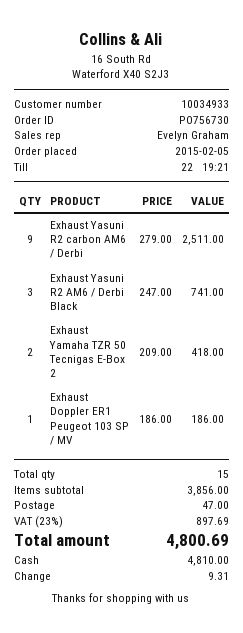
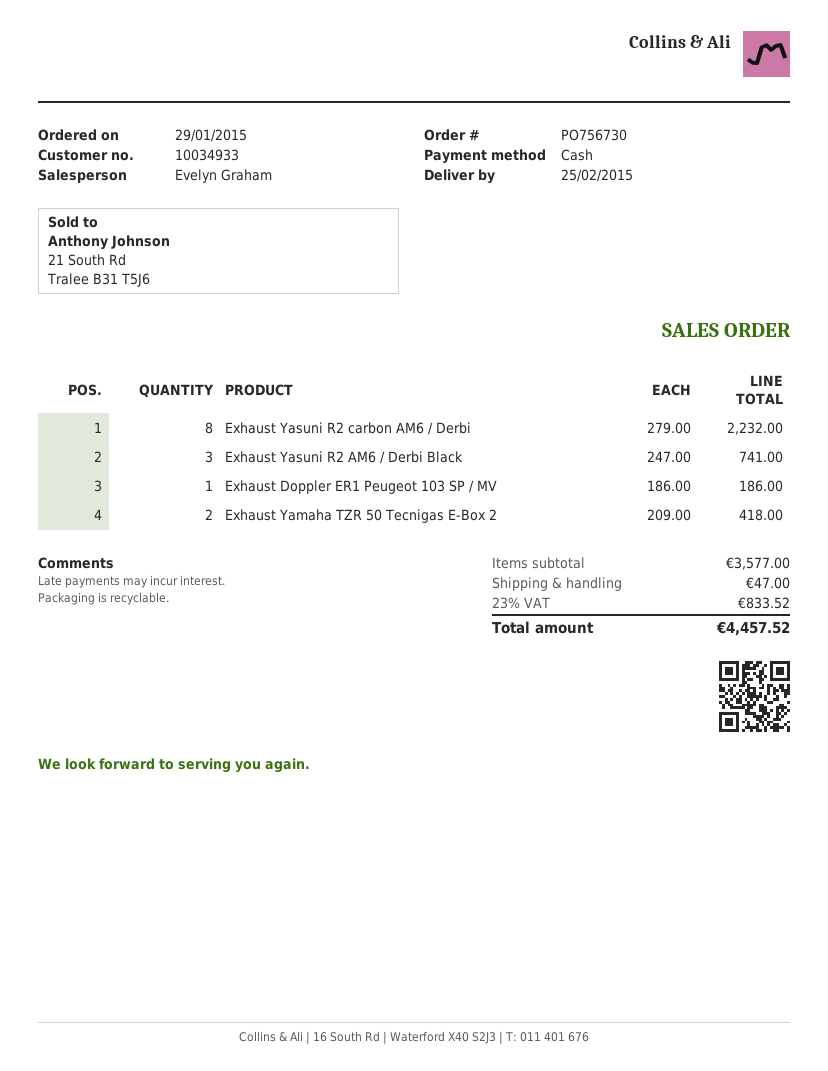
order date: 2015-02-05 -> 2015-01-29
Exhaust Yasuni R2 carbon AM6 / Derbi: 9 x 279.00 = 2511.00 -> 8 x 279.00 = 2232.00
subtotal: 3856.00 -> 3577.00
tax: 23% = 897.69 -> 23% = 833.52
total: 4800.69 -> 4457.52

